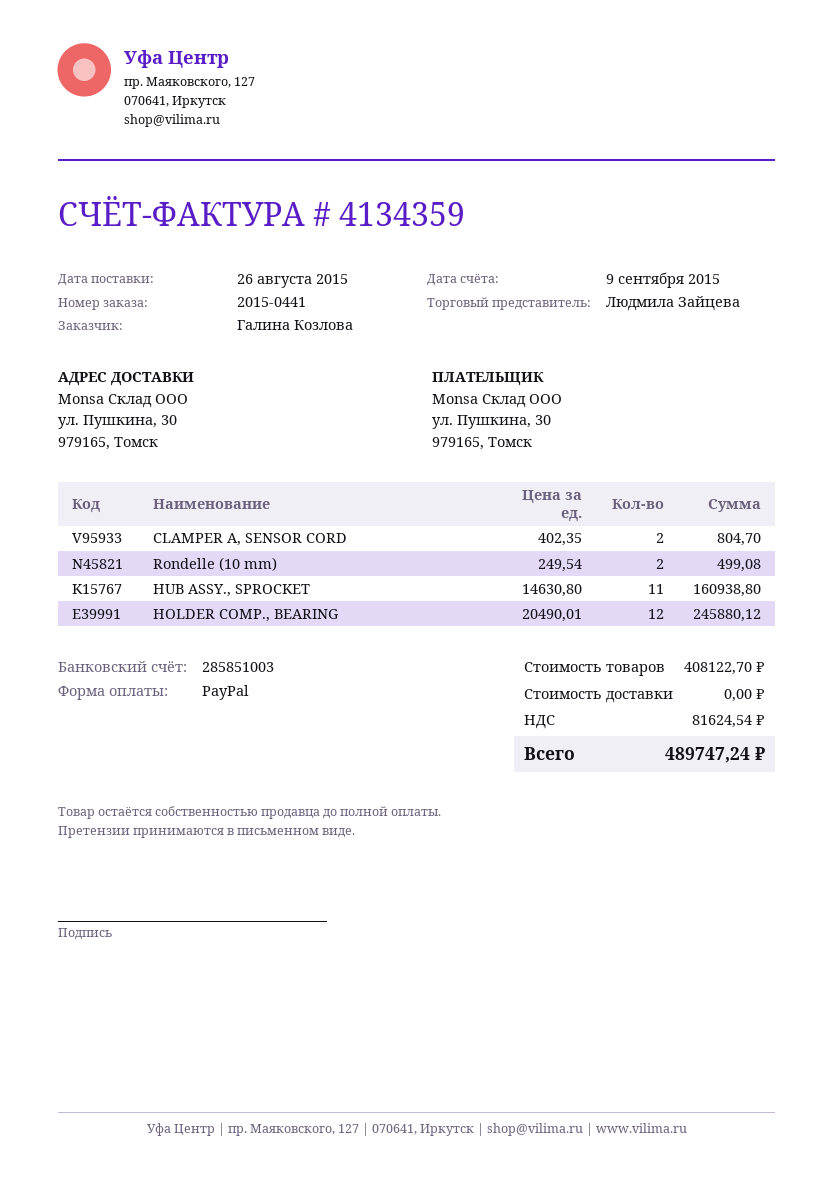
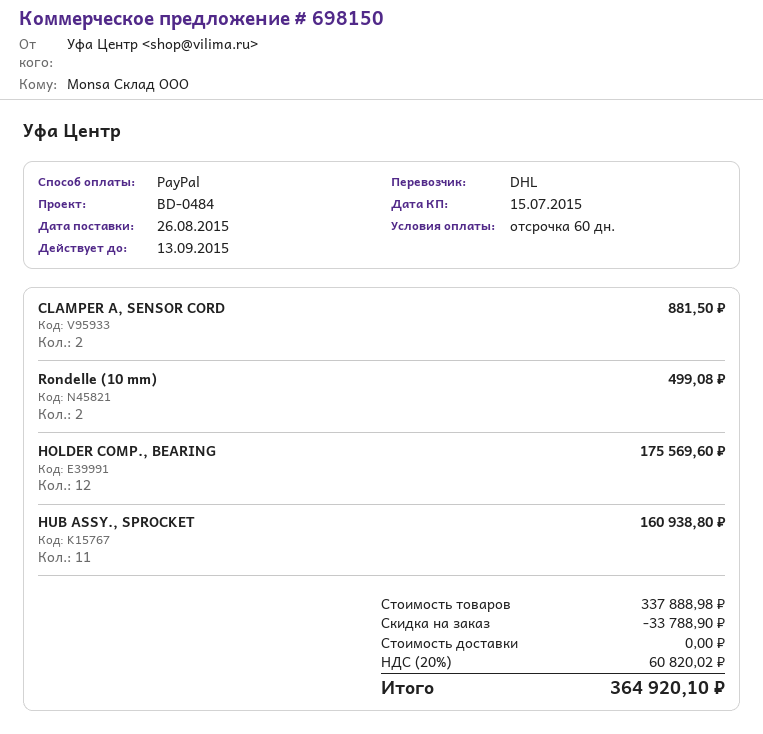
CLAMPER A, SENSOR CORD: 2 for 804.70 -> 2 for 881.50
HOLDER COMP., BEARING: 12 for 245880.12 -> 12 for 175569.60
subtotal: 408122.70 -> 337888.98
discount: none -> 33788.90
tax: 81624.54 -> 60820.02
total: 489747.24 -> 364920.10

